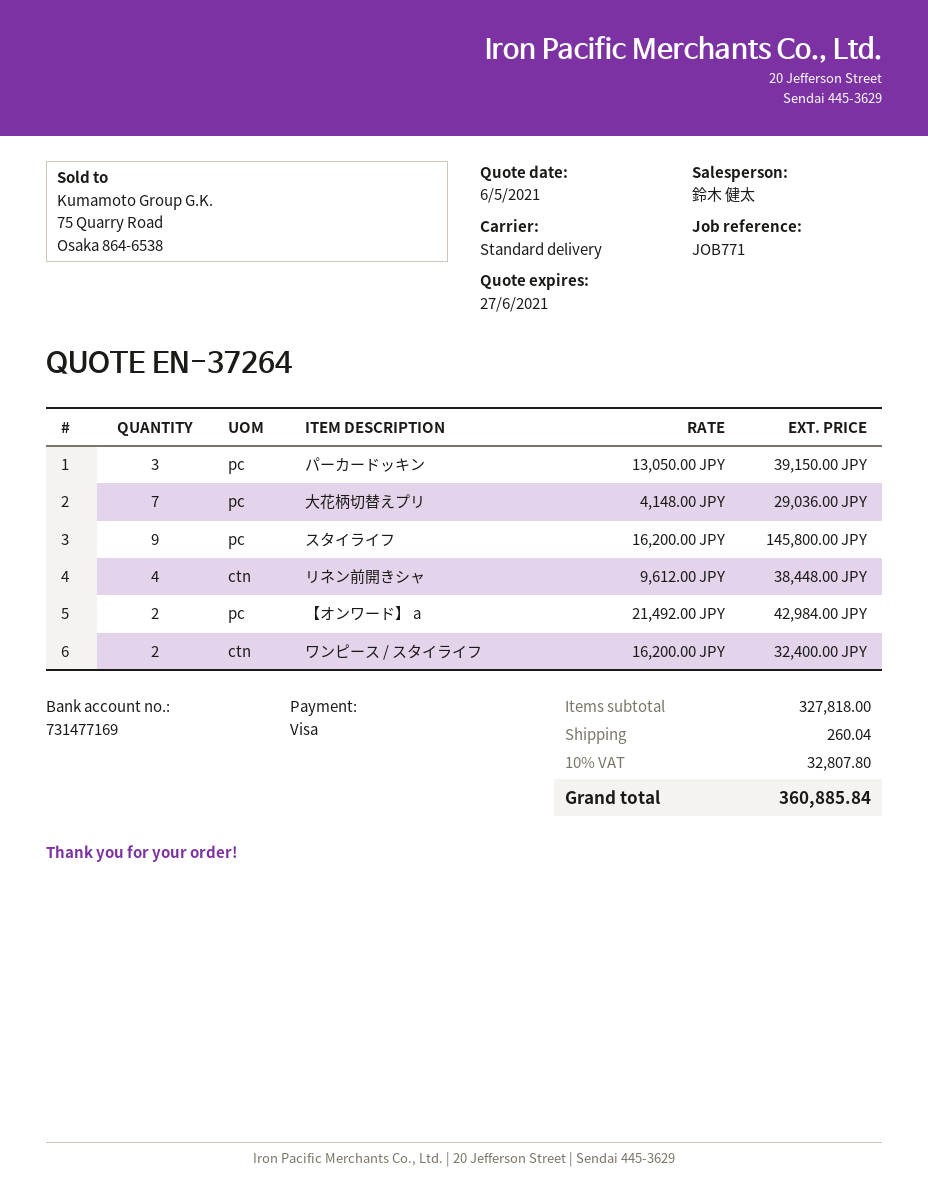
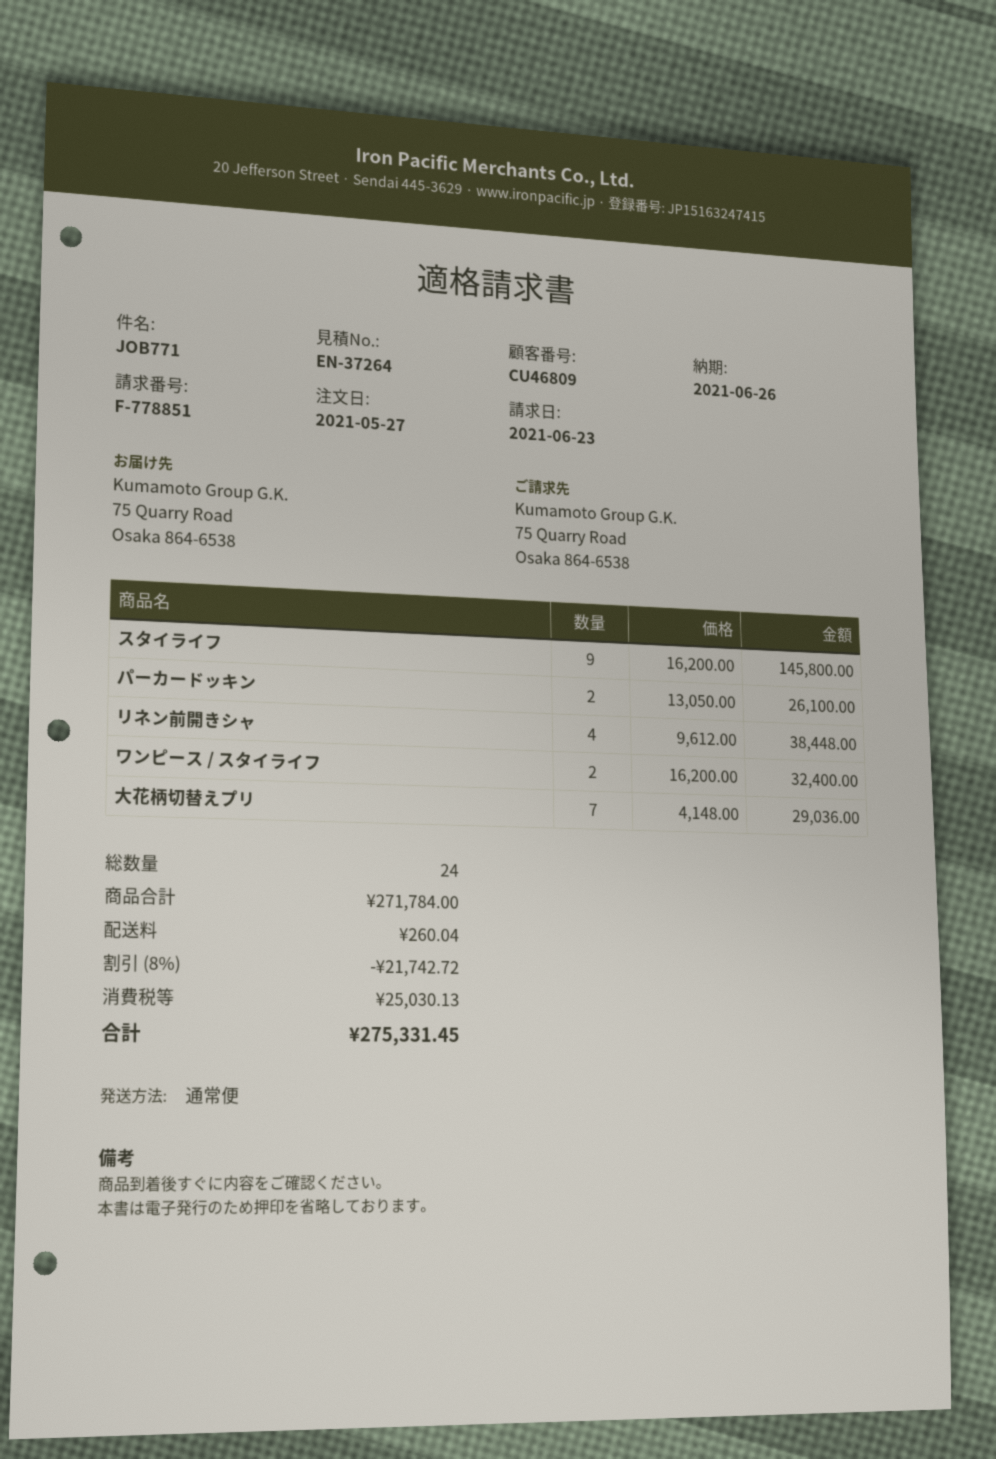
パーカードッキン: 3 x 13050.00 = 39150.00 -> 2 x 13050.00 = 26100.00
【オンワード】 a: 2 x 21492.00 = 42984.00 -> none
subtotal: 327818.00 -> 271784.00
discount: none -> 8% = 21742.72
tax: 32807.80 -> 25030.13
total: 360885.84 -> 275331.45

